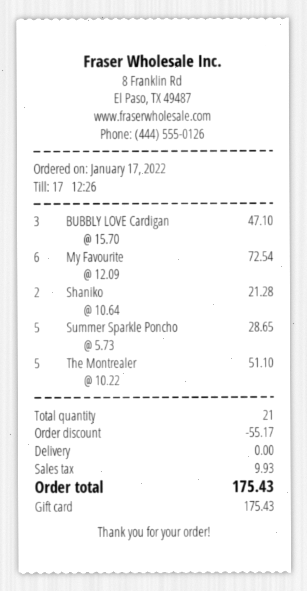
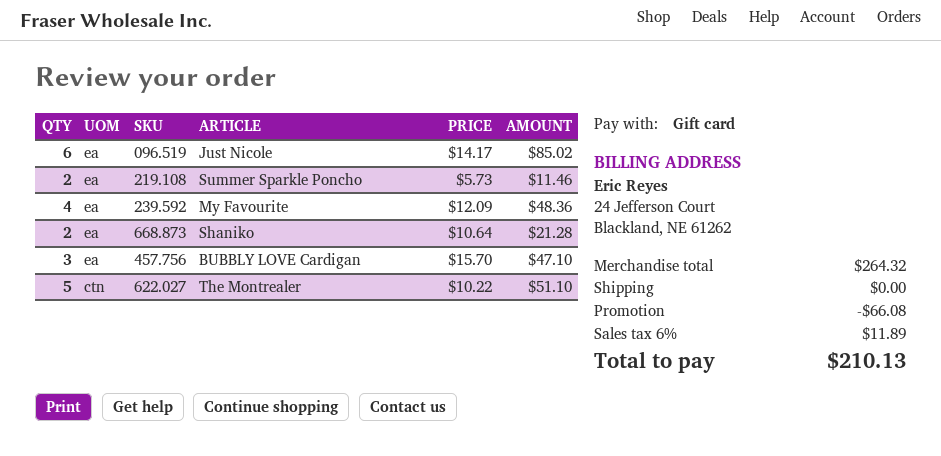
My Favourite: 6 x 12.09 = 72.54 -> 4 x 12.09 = 48.36
Summer Sparkle Poncho: 5 x 5.73 = 28.65 -> 2 x 5.73 = 11.46
Just Nicole: none -> 6 x 14.17 = 85.02
discount: 55.17 -> 66.08
tax: 9.93 -> 11.89
total: 175.43 -> 210.13

